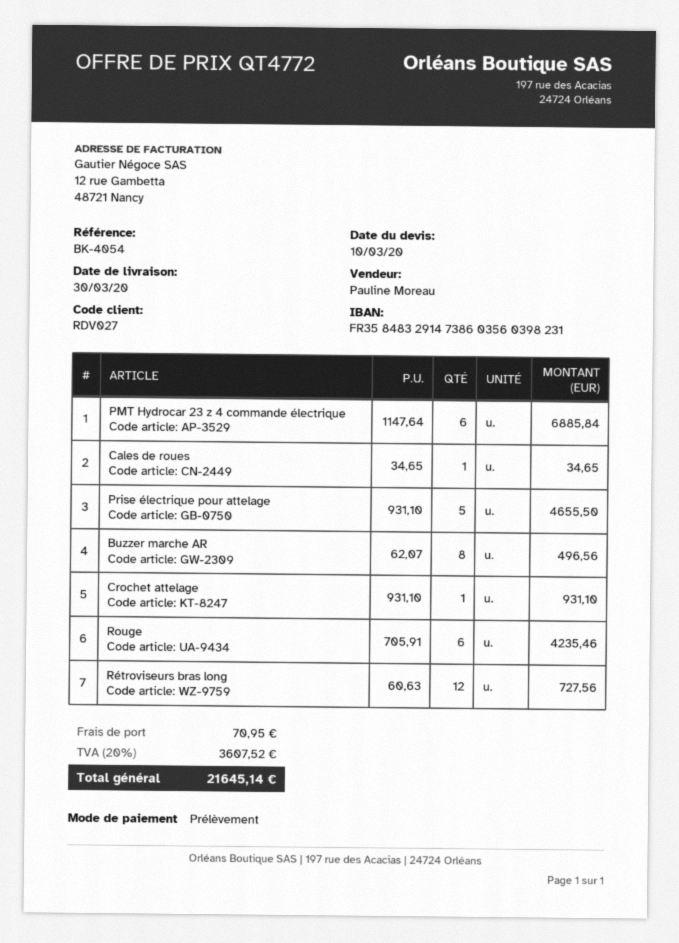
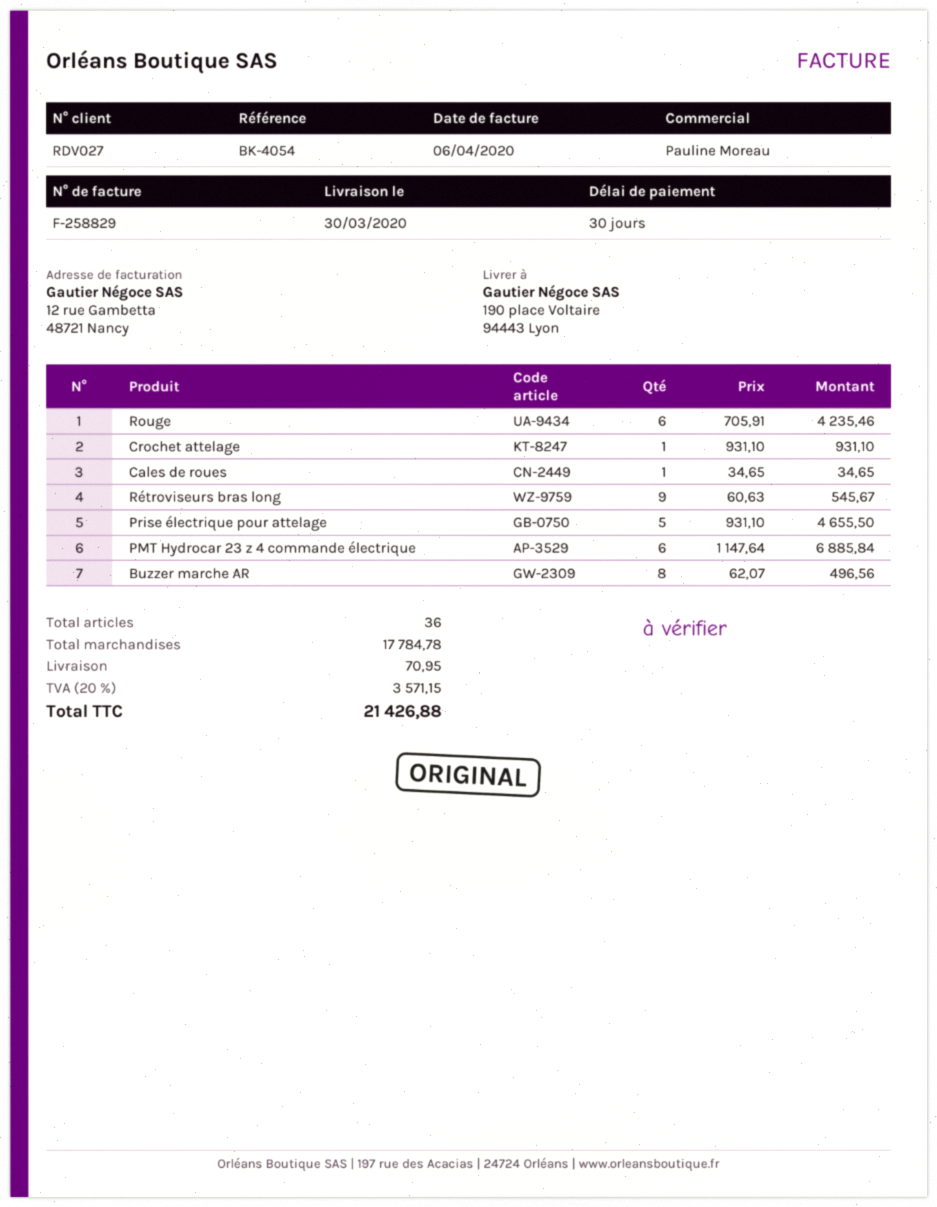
Rétroviseurs bras long: 12 x 60.63 = 727.56 -> 9 x 60.63 = 545.67
tax: 20% = 3607.52 -> 20% = 3571.15
total: 21645.14 -> 21426.88

